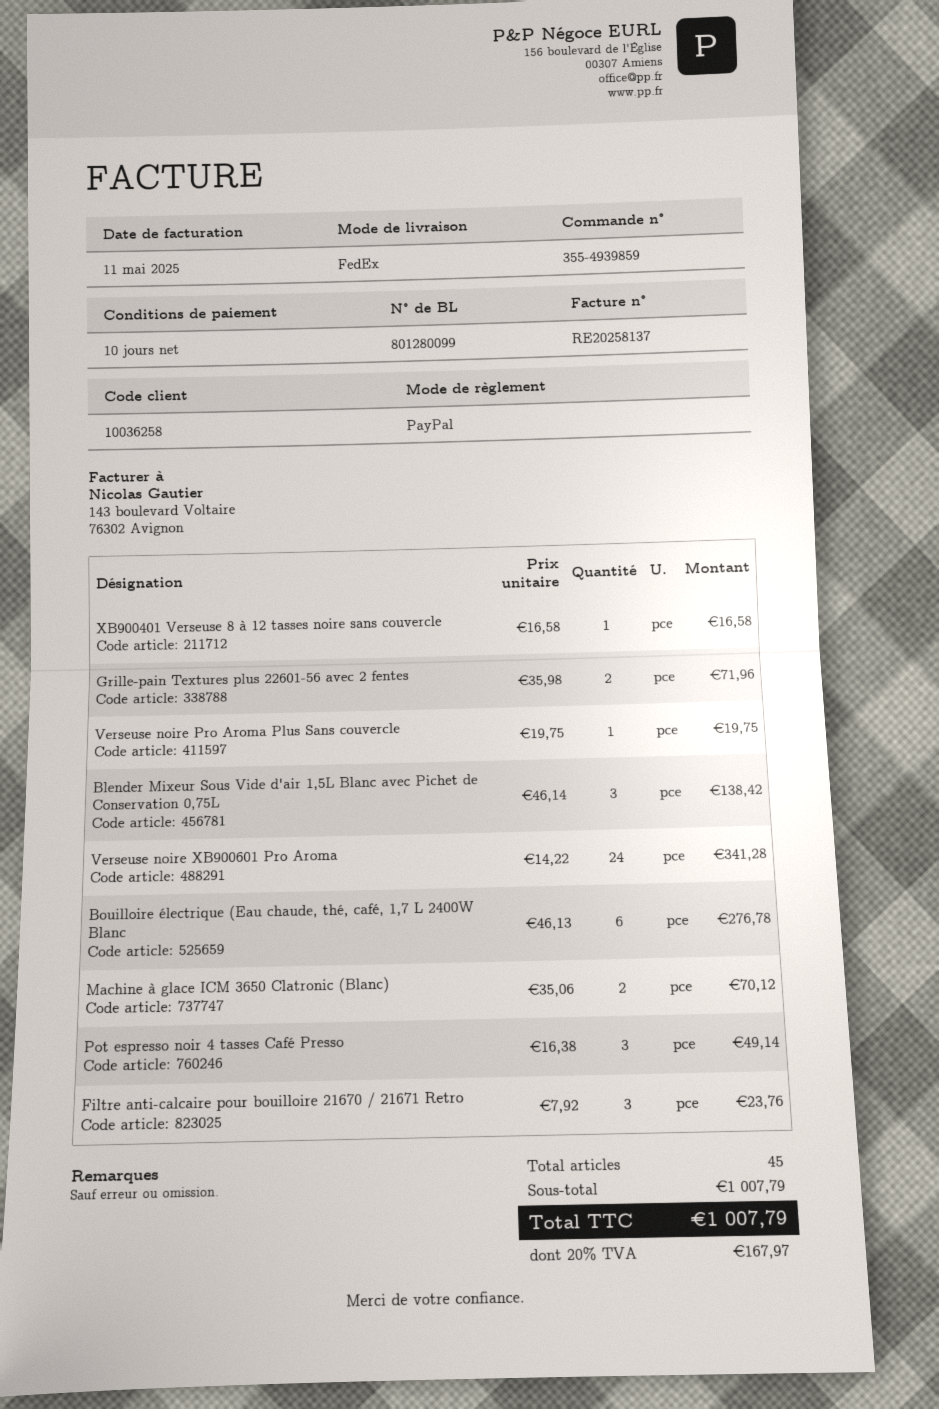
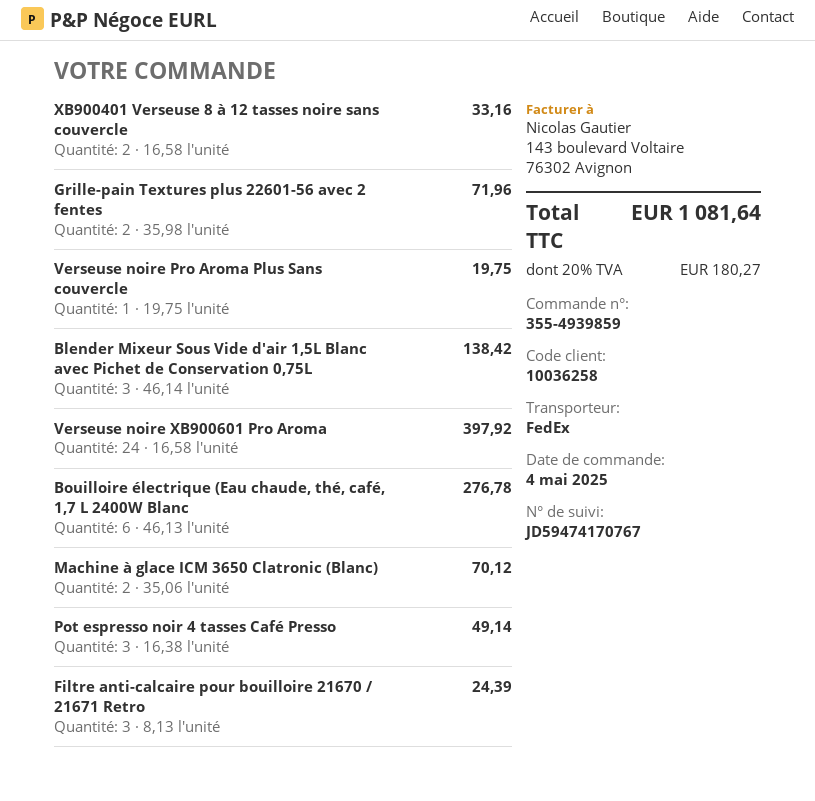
XB900401 Verseuse 8 à 12 tasses noire sans couvercle: 1 x 16.58 = 16.58 -> 2 x 16.58 = 33.16
Verseuse noire XB900601 Pro Aroma: 24 x 14.22 = 341.28 -> 24 x 16.58 = 397.92
Filtre anti-calcaire pour bouilloire 21670 / 21671 Retro: 3 x 7.92 = 23.76 -> 3 x 8.13 = 24.39
tax: 20% = 167.97 -> 20% = 180.27
total: 1007.79 -> 1081.64

